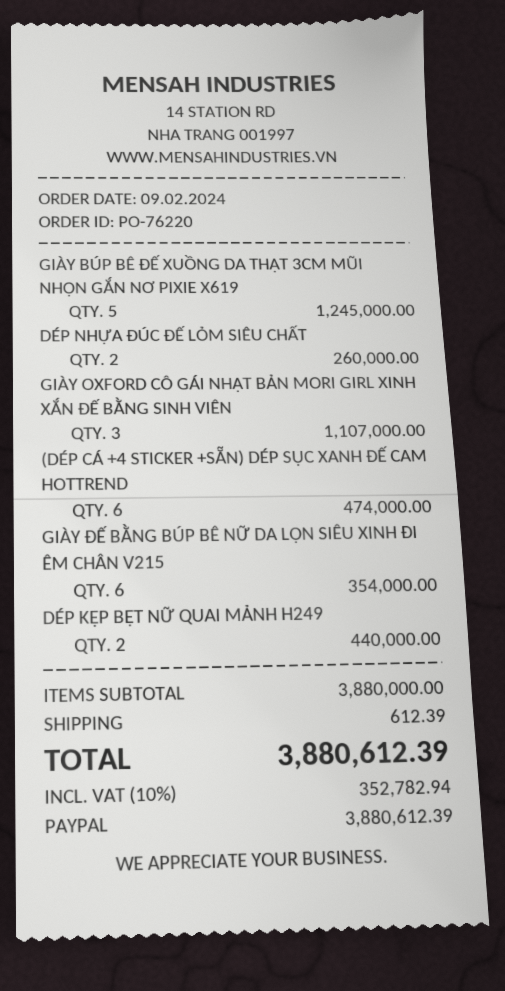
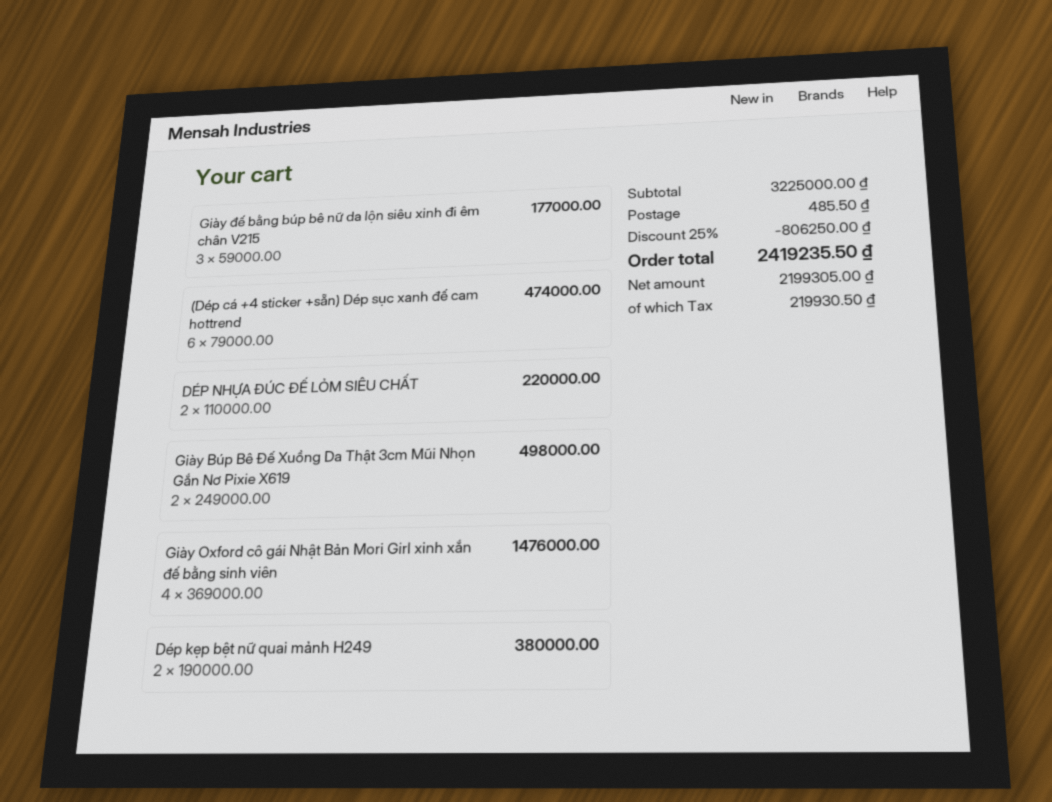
GIÀY BÚP BÊ ĐẾ XUỒNG DA THẬT 3CM MŨI NHỌN GẮN NƠ PIXIE X619: 5 for 1245000.00 -> 2 for 498000.00
DÉP NHỰA ĐÚC ĐẾ LỎM SIÊU CHẤT: 2 for 260000.00 -> 2 for 220000.00
GIÀY OXFORD CÔ GÁI NHẬT BẢN MORI GIRL XINH XẮN ĐẾ BẰNG SINH VIÊN: 3 for 1107000.00 -> 4 for 1476000.00
GIÀY ĐẾ BẰNG BÚP BÊ NỮ DA LỘN SIÊU XINH ĐI ÊM CHÂN V215: 6 for 354000.00 -> 3 for 177000.00
DÉP KẸP BỆT NỮ QUAI MẢNH H249: 2 for 440000.00 -> 2 for 380000.00
subtotal: 3880000.00 -> 3225000.00
discount: none -> 25% = 806250.00
shipping: 612.39 -> 485.50
tax: 352782.94 -> 219930.50
total: 3880612.39 -> 2419235.50

